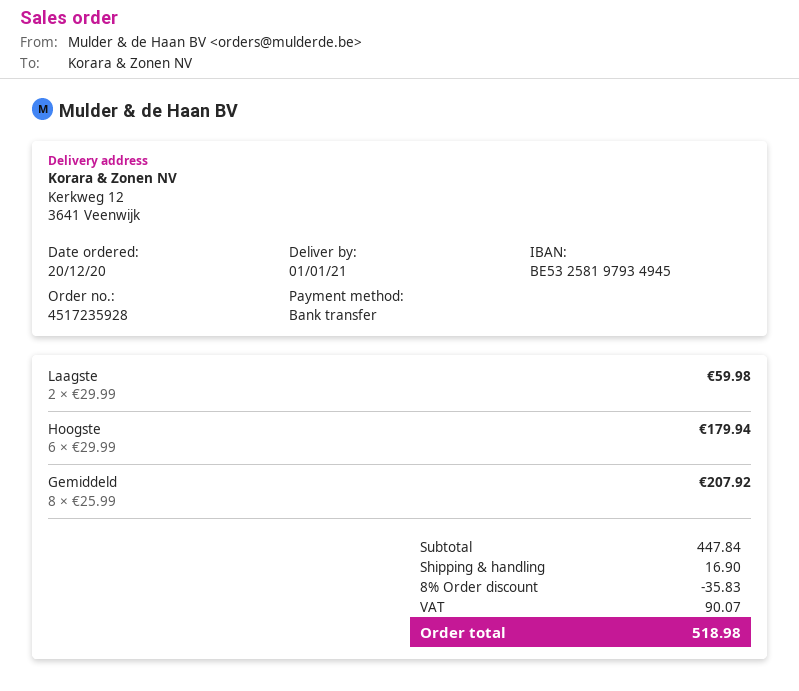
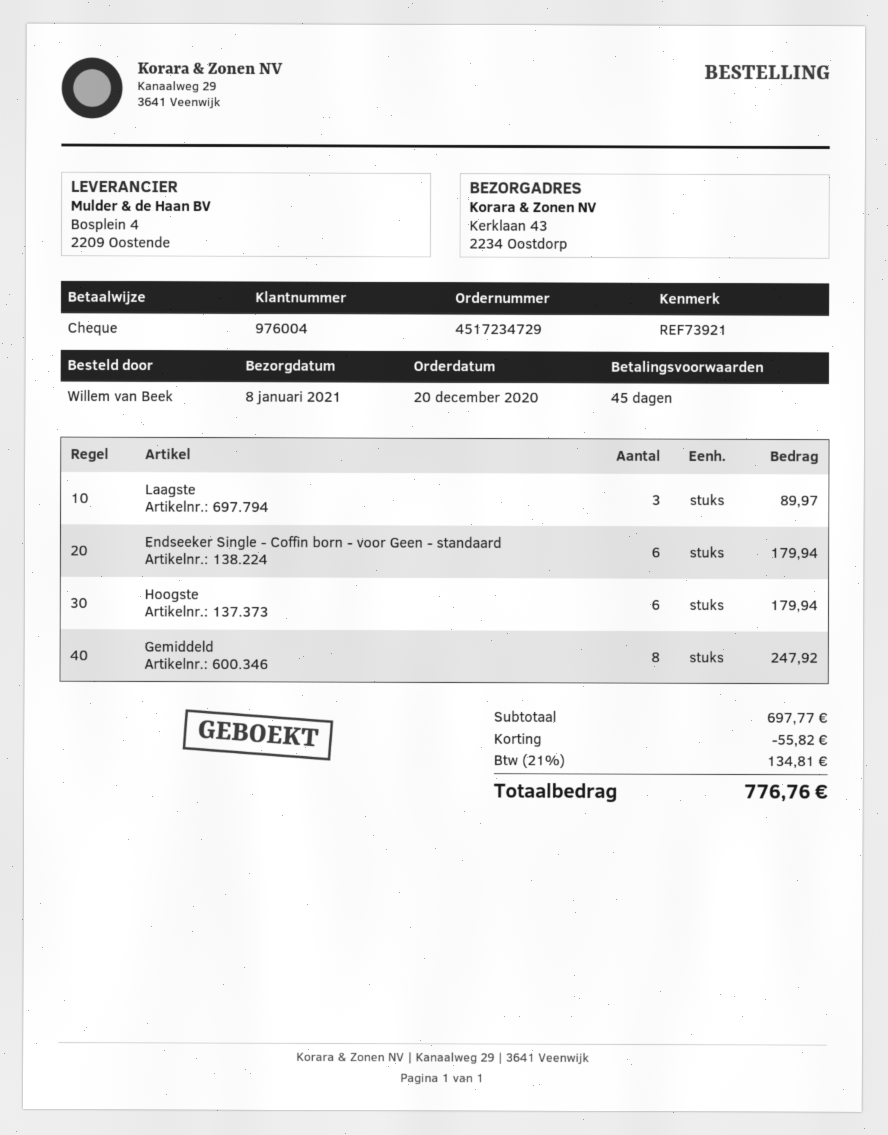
order number: 4517235928 -> 4517234729
delivery date: 2021-01-01 -> 2021-01-08
payment method: bank transfer -> cheque
ship to: Kerkweg 12, 3641 Veenwijk -> Kerklaan 43, 2234 Oostdorp
Laagste: 2 for 59.98 -> 3 for 89.97
Gemiddeld: 8 for 207.92 -> 8 for 247.92
Endseeker Single - Coffin born - voor Geen - standaard: none -> 6 for 179.94
subtotal: 447.84 -> 697.77
discount: 35.83 -> 55.82
shipping: 16.90 -> none
tax: 90.07 -> 134.81
total: 518.98 -> 776.76

